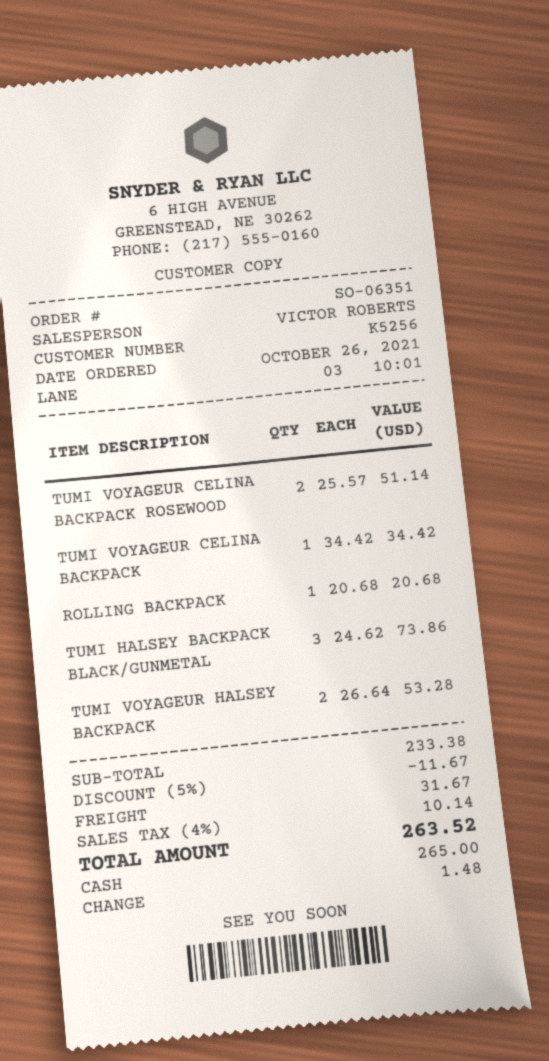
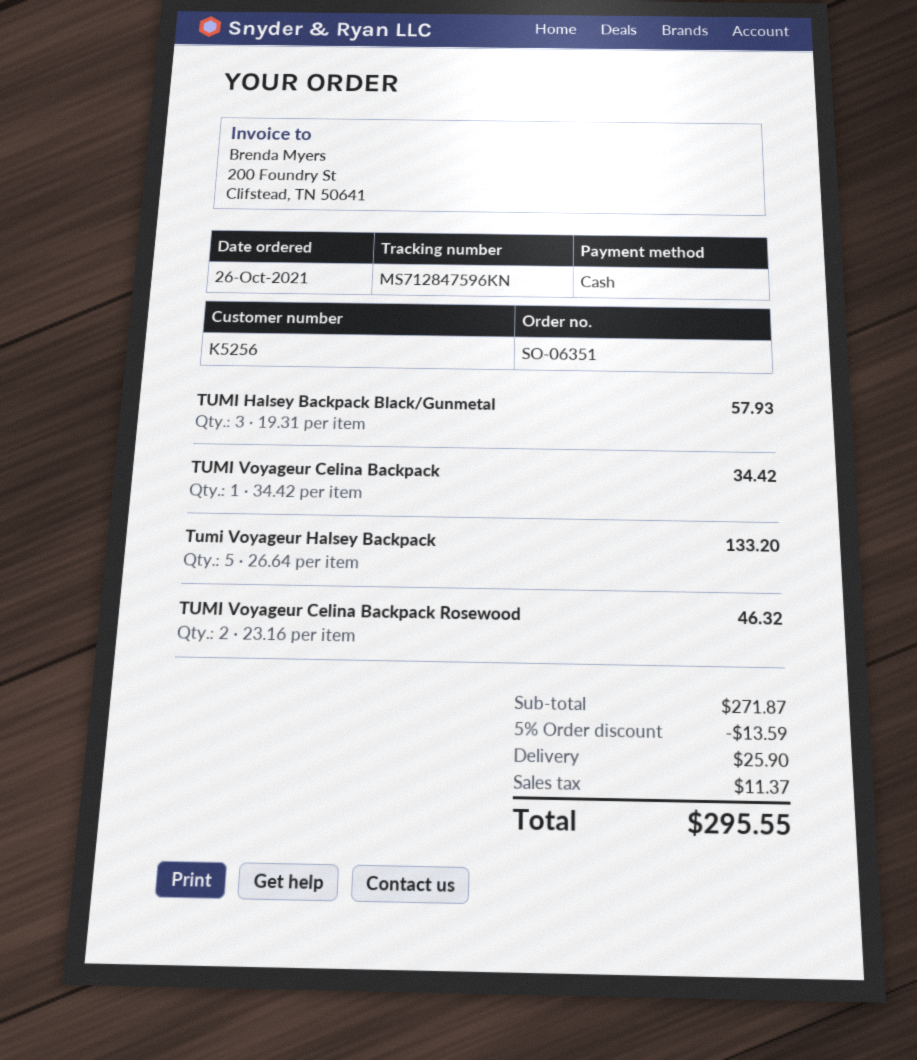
TUMI VOYAGEUR CELINA BACKPACK ROSEWOOD: 2 x 25.57 = 51.14 -> 2 x 23.16 = 46.32
ROLLING BACKPACK: 1 x 20.68 = 20.68 -> none
TUMI HALSEY BACKPACK BLACK/GUNMETAL: 3 x 24.62 = 73.86 -> 3 x 19.31 = 57.93
TUMI VOYAGEUR HALSEY BACKPACK: 2 x 26.64 = 53.28 -> 5 x 26.64 = 133.20
subtotal: 233.38 -> 271.87
discount: 5% = 11.67 -> 5% = 13.59
shipping: 31.67 -> 25.90
tax: 10.14 -> 11.37
total: 263.52 -> 295.55

